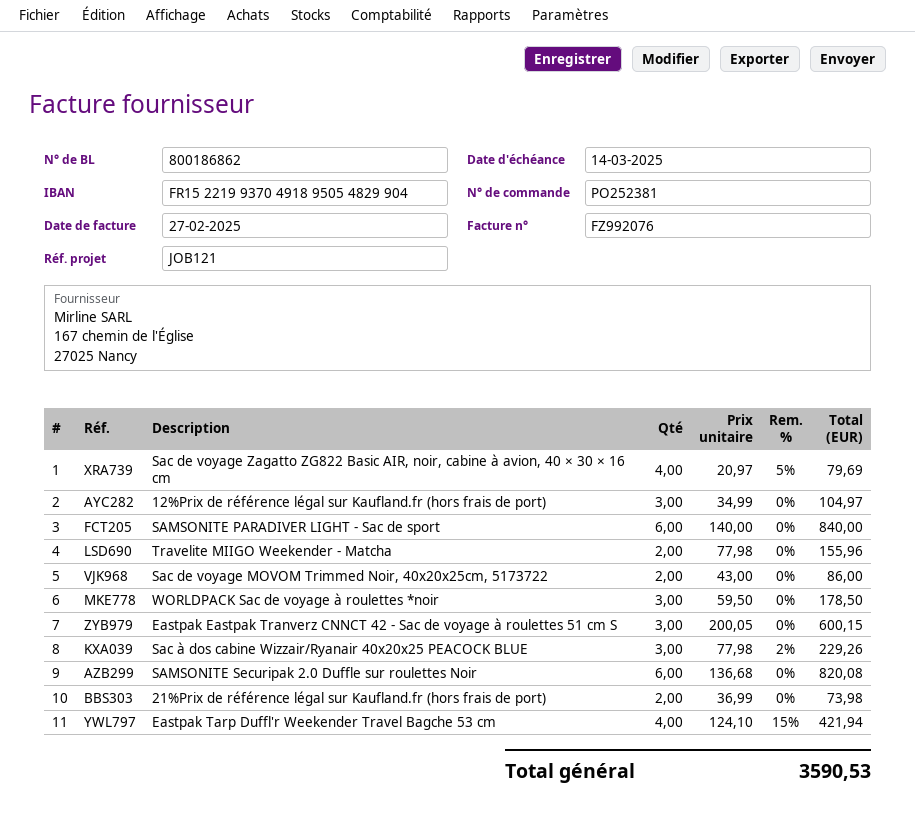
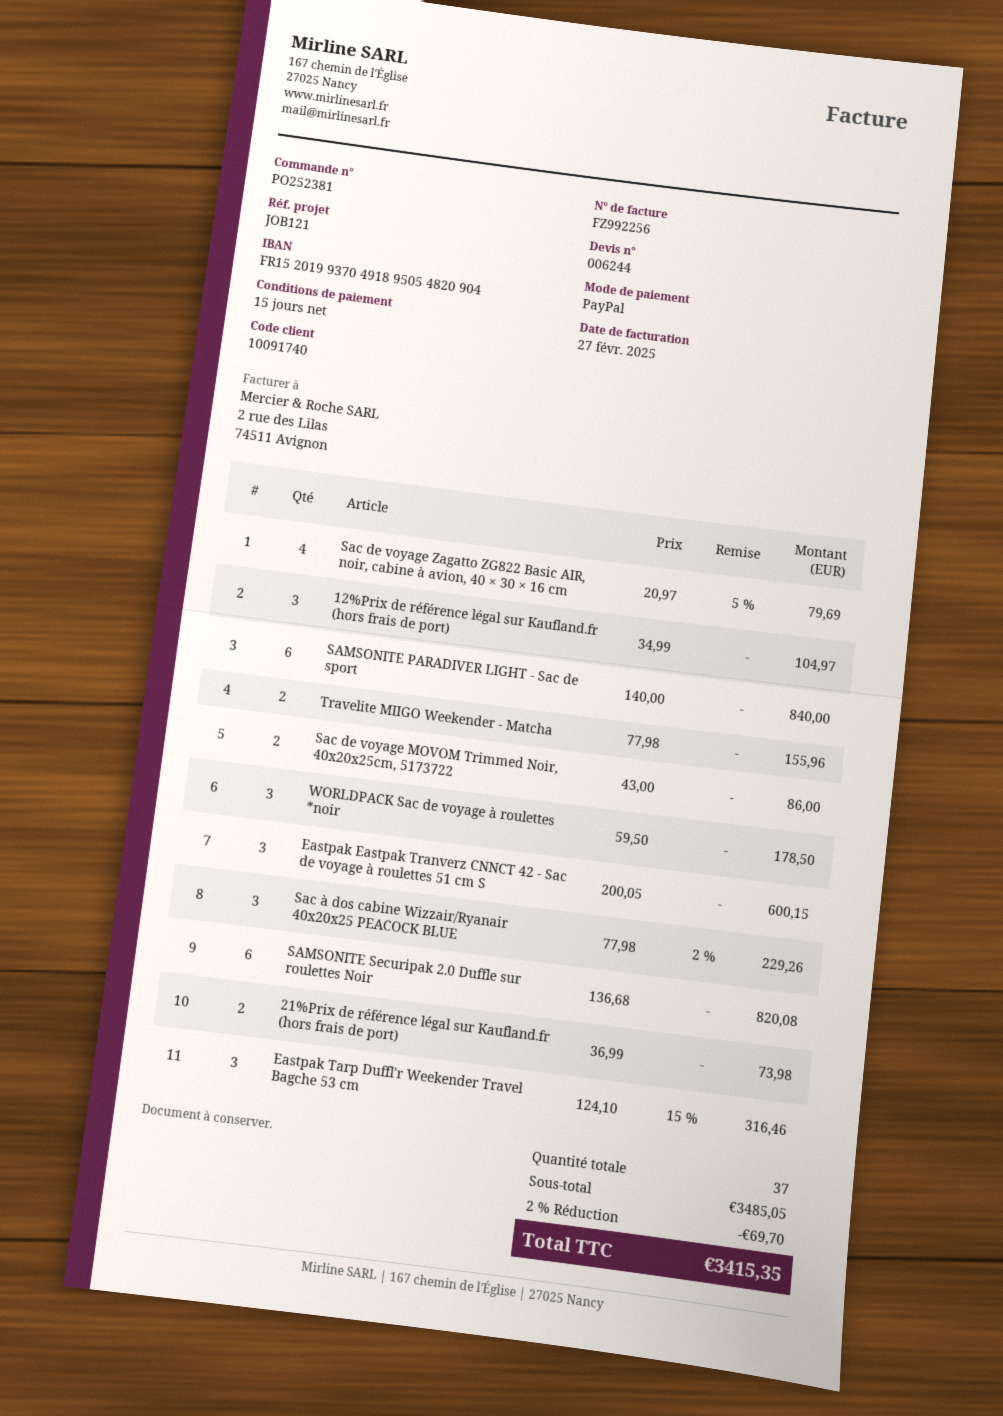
invoice number: FZ992076 -> FZ992256
bank account: FR1522199370491895054829904 -> FR1520199370491895054820904
Eastpak Tarp Duffl'r Weekender Travel Bagche 53 cm: 4 x 124.10 - 15% = 421.94 -> 3 x 124.10 - 15% = 316.46
discount: none -> 2% = 69.70
total: 3590.53 -> 3415.35

